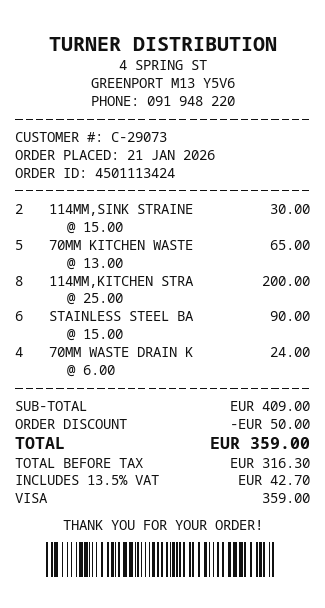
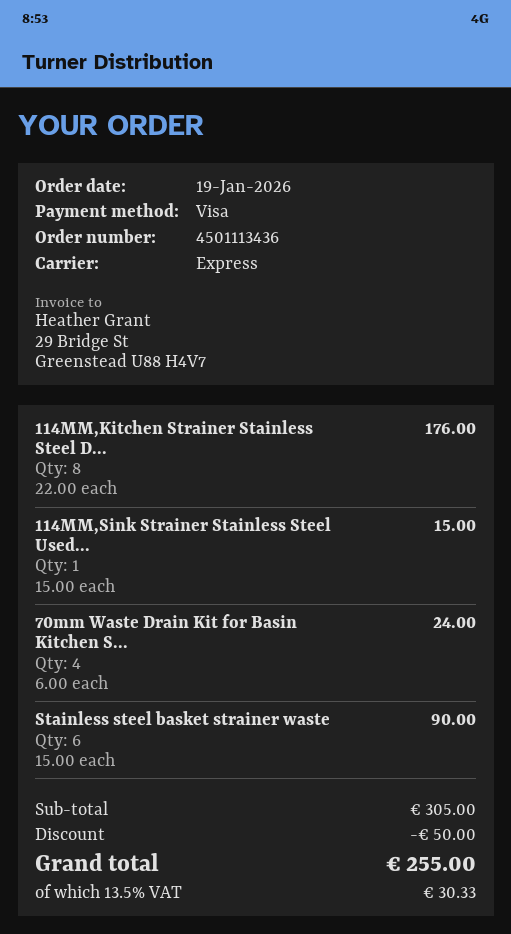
order number: 4501113424 -> 4501113436
order date: 2026-01-21 -> 2026-01-19
114MM,SINK STRAINE: 2 x 15.00 = 30.00 -> 1 x 15.00 = 15.00
70MM KITCHEN WASTE: 5 x 13.00 = 65.00 -> none
114MM,KITCHEN STRA: 8 x 25.00 = 200.00 -> 8 x 22.00 = 176.00
subtotal: 409.00 -> 305.00
tax: 13.5% = 42.70 -> 13.5% = 30.33
total: 359.00 -> 255.00

